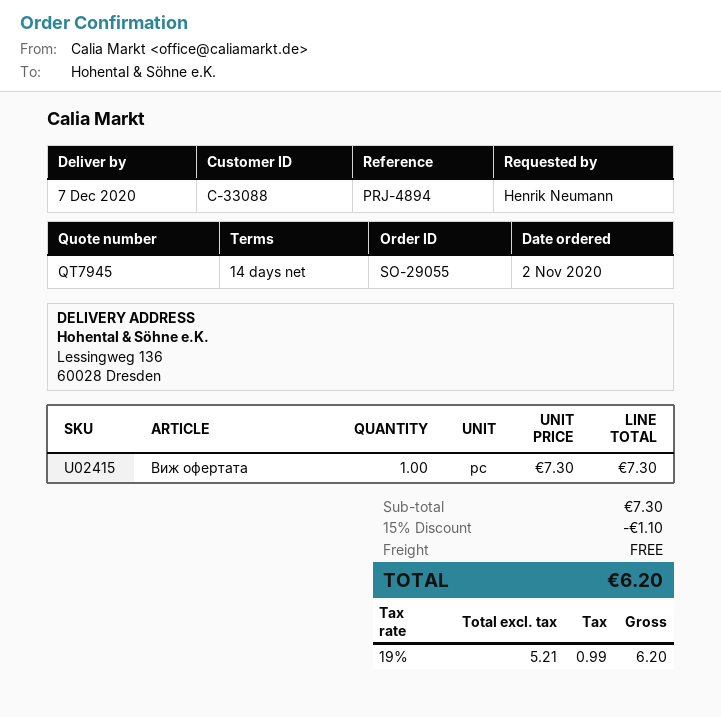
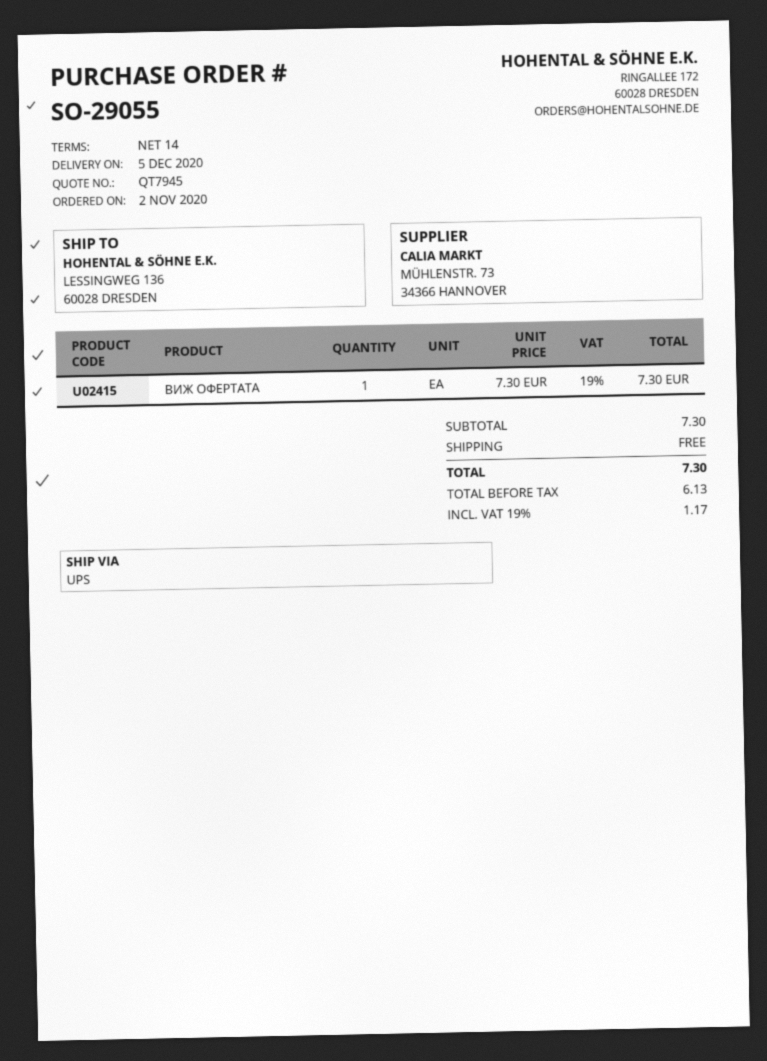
delivery date: 2020-12-07 -> 2020-12-05
discount: 15% = 1.10 -> none
net: 5.21 -> 6.13
tax: 19% = 0.99 -> 19% = 1.17
total: 6.20 -> 7.30

